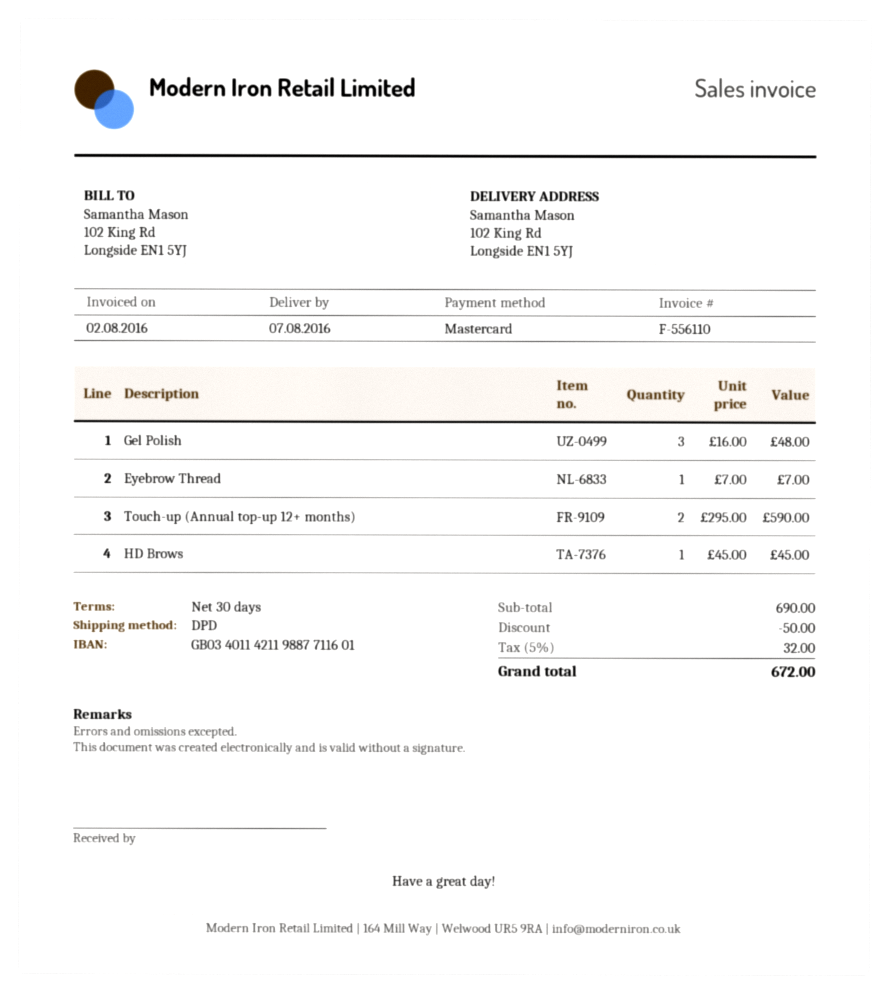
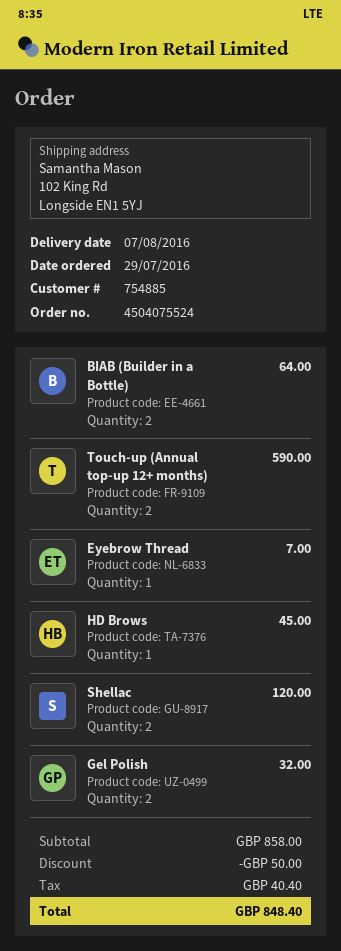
Gel Polish: 3 for 48.00 -> 2 for 32.00
BIAB (Builder in a Bottle): none -> 2 for 64.00
Shellac: none -> 2 for 120.00
subtotal: 690.00 -> 858.00
tax: 32.00 -> 40.40
total: 672.00 -> 848.40

